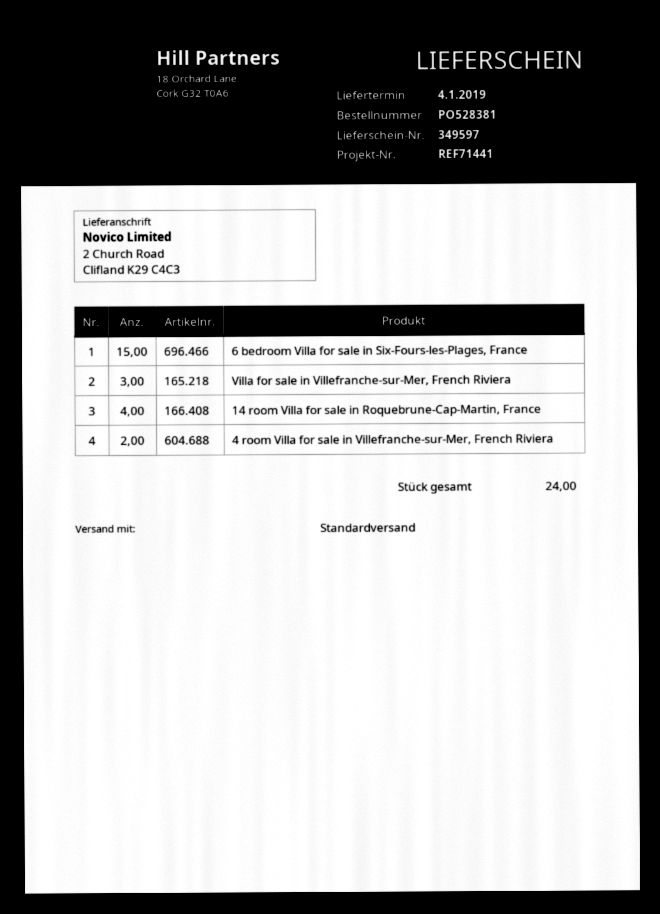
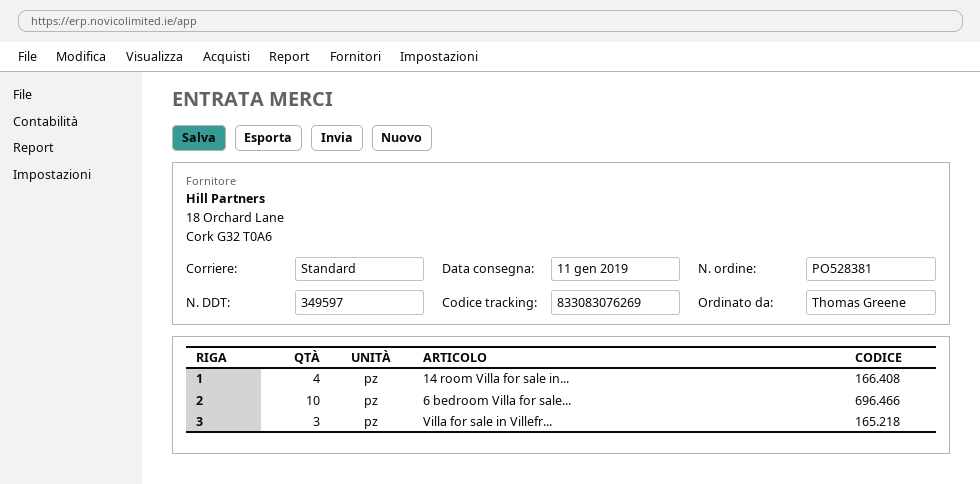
delivery date: 2019-01-04 -> 2019-01-11
6 bedroom Villa for sale in Six-Fours-les-Plages, France: 15 -> 10
4 room Villa for sale in Villefranche-sur-Mer, French Riviera: 2 -> none

